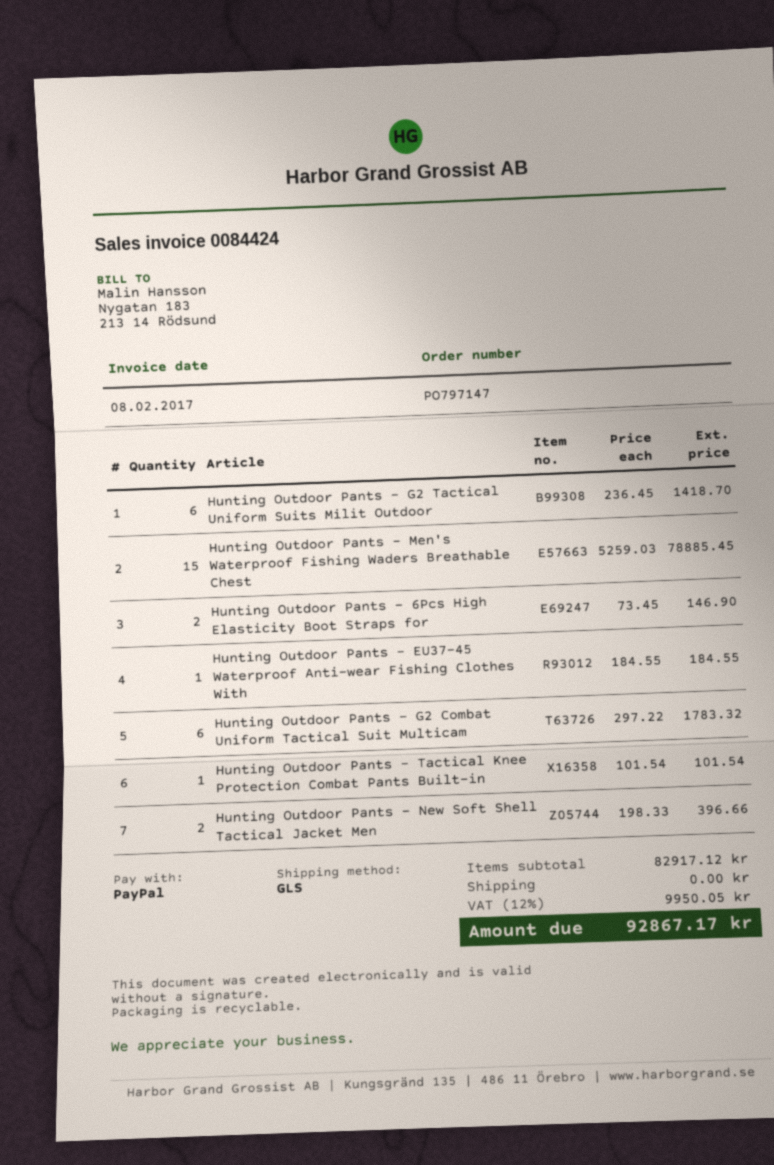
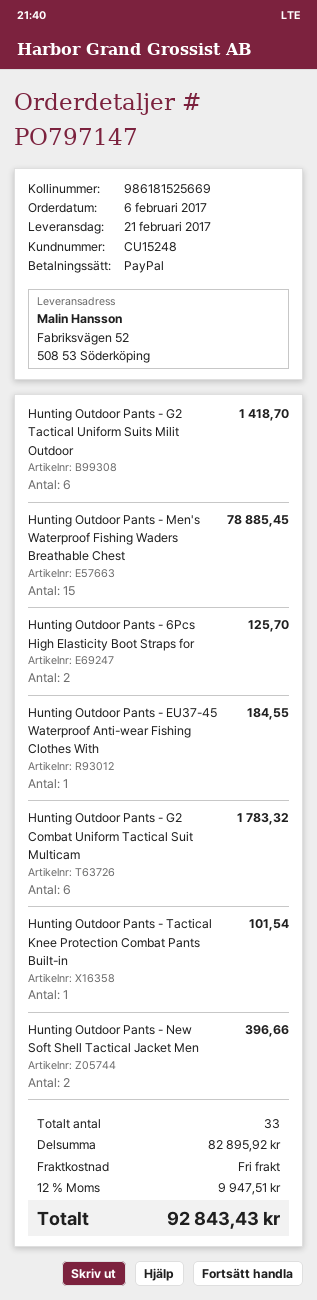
Hunting Outdoor Pants - 6Pcs High Elasticity Boot Straps for: 2 for 146.90 -> 2 for 125.70
subtotal: 82917.12 -> 82895.92
tax: 12% = 9950.05 -> 12% = 9947.51
total: 92867.17 -> 92843.43

